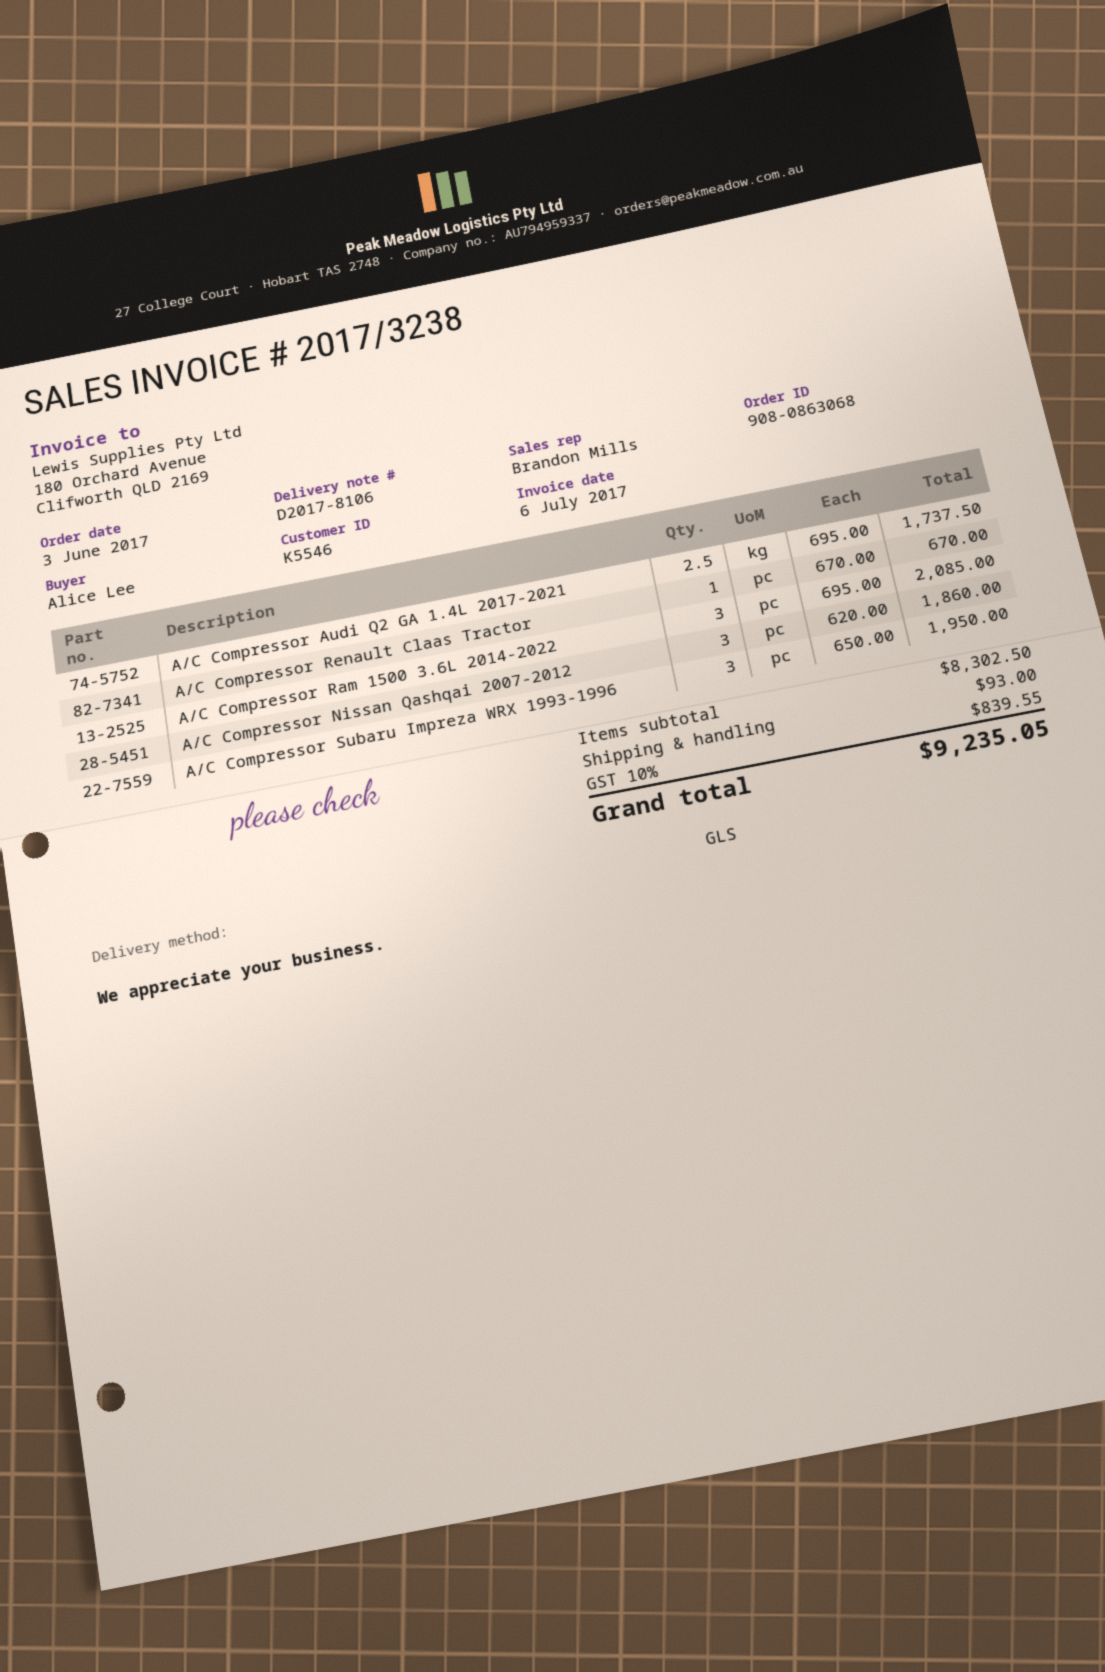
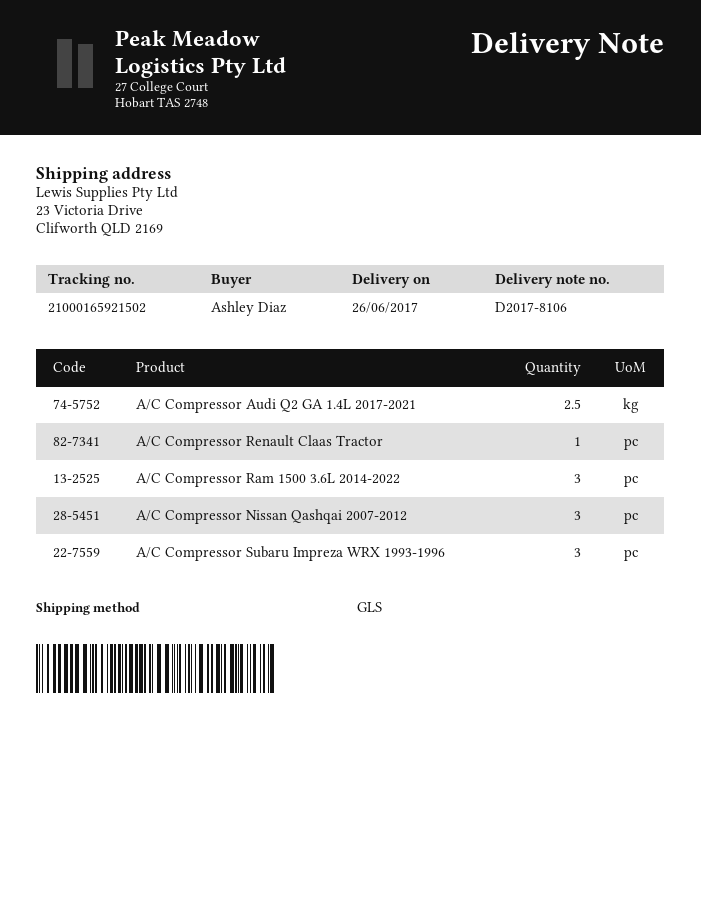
ordered by: Alice Lee -> Ashley Diaz

